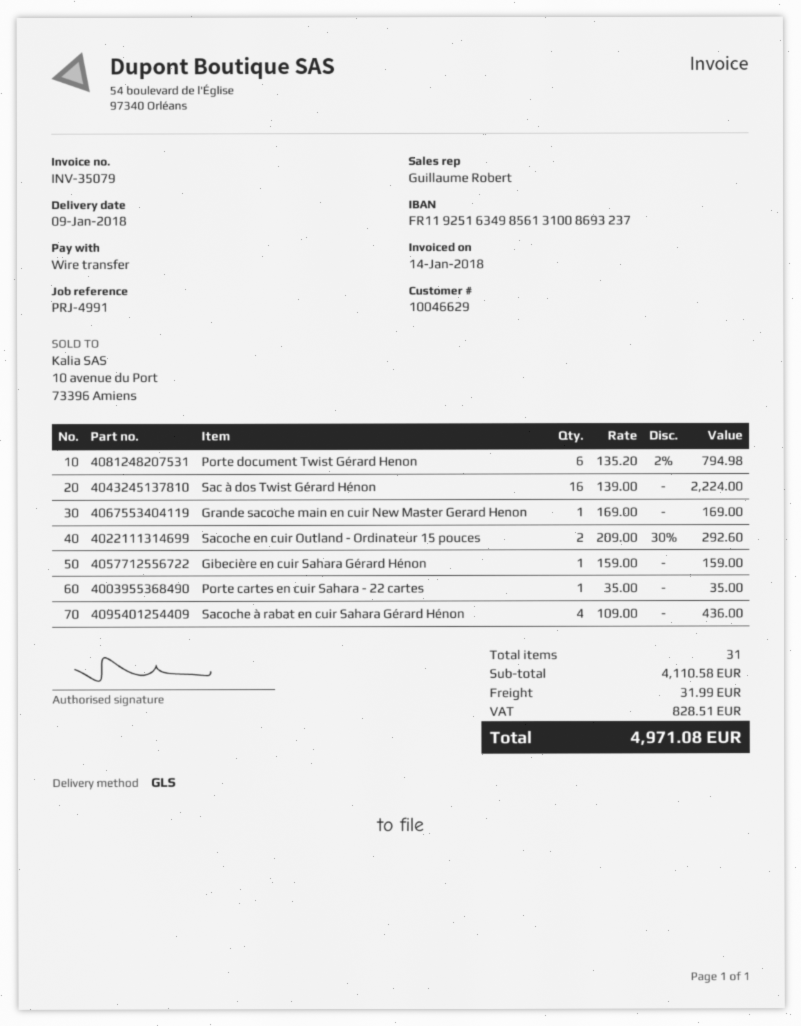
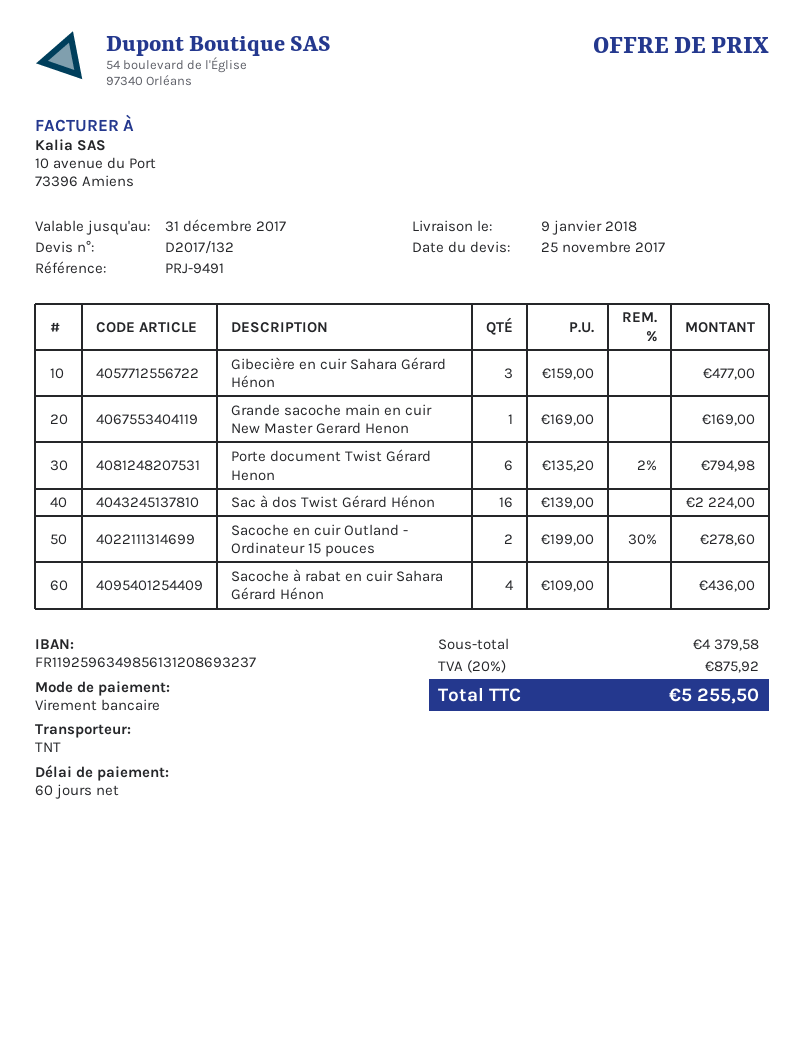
reference: PRJ-4991 -> PRJ-9491
bank account: FR1192516349856131008693237 -> FR1192596349856131208693237
shipping method: GLS -> TNT
Sacoche en cuir Outland - Ordinateur 15 pouces: 2 x 209.00 - 30% = 292.60 -> 2 x 199.00 - 30% = 278.60
Gibecière en cuir Sahara Gérard Hénon: 1 x 159.00 = 159.00 -> 3 x 159.00 = 477.00
Porte cartes en cuir Sahara - 22 cartes: 1 x 35.00 = 35.00 -> none
subtotal: 4110.58 -> 4379.58
shipping: 31.99 -> none
tax: 828.51 -> 875.92
total: 4971.08 -> 5255.50

